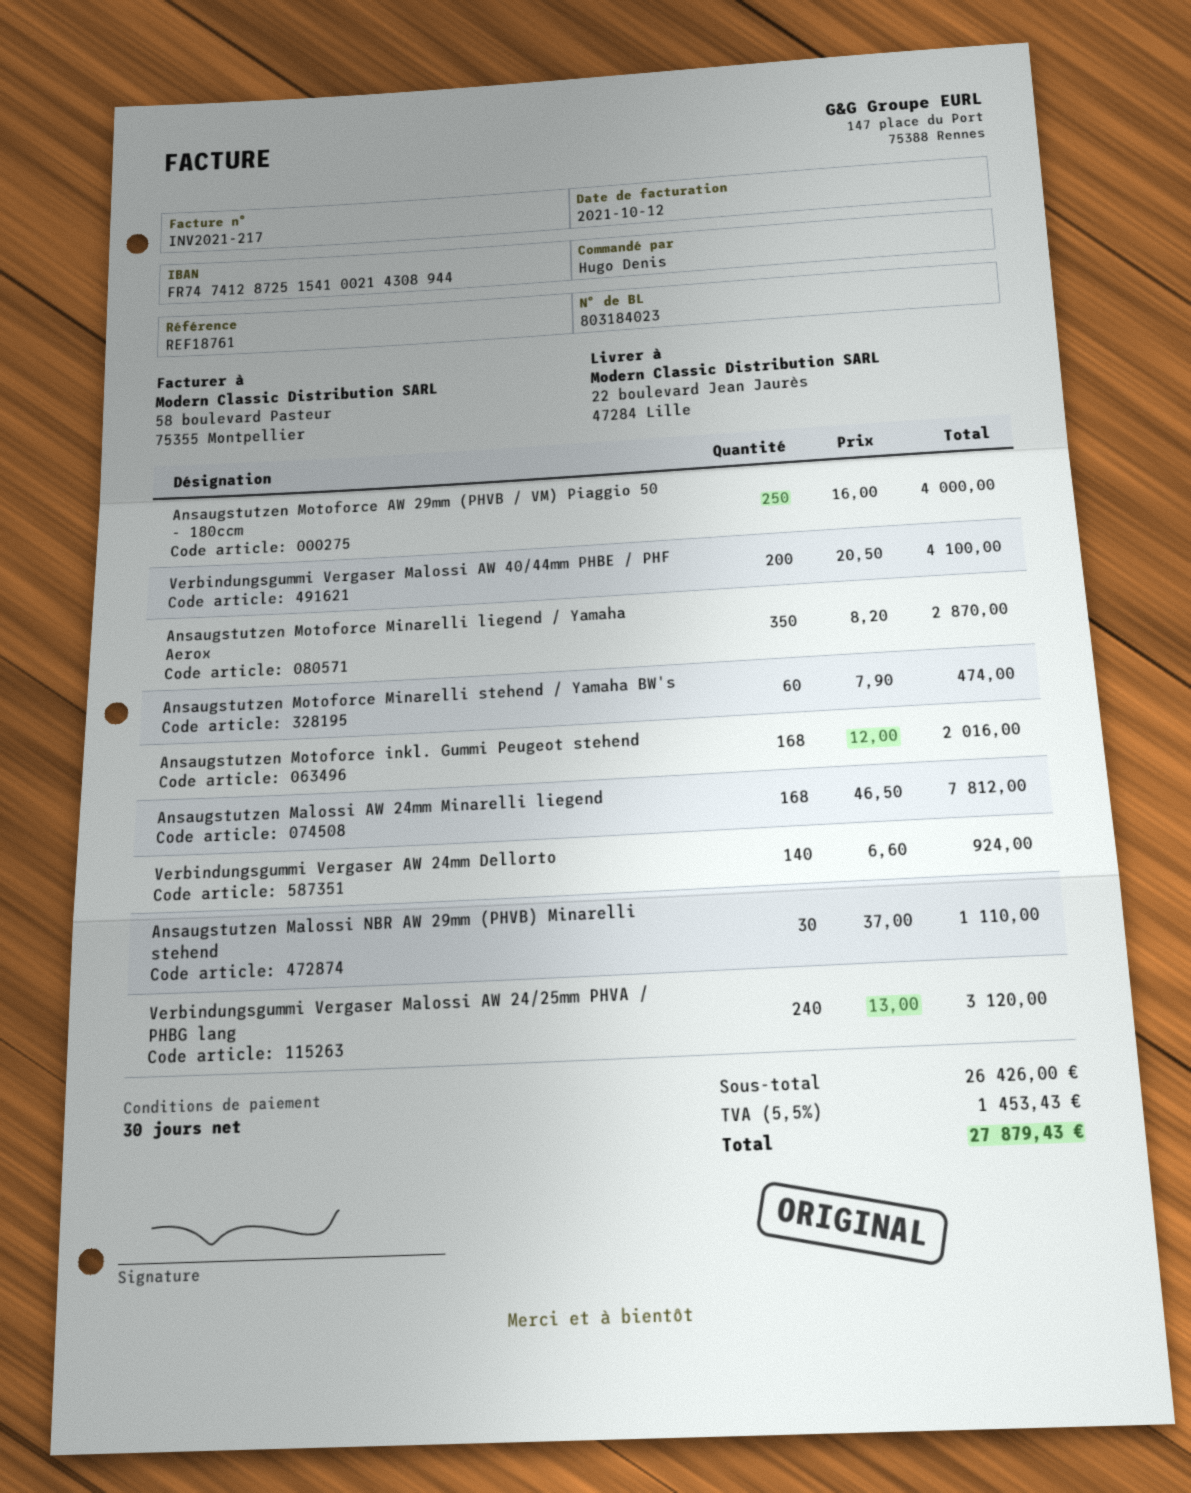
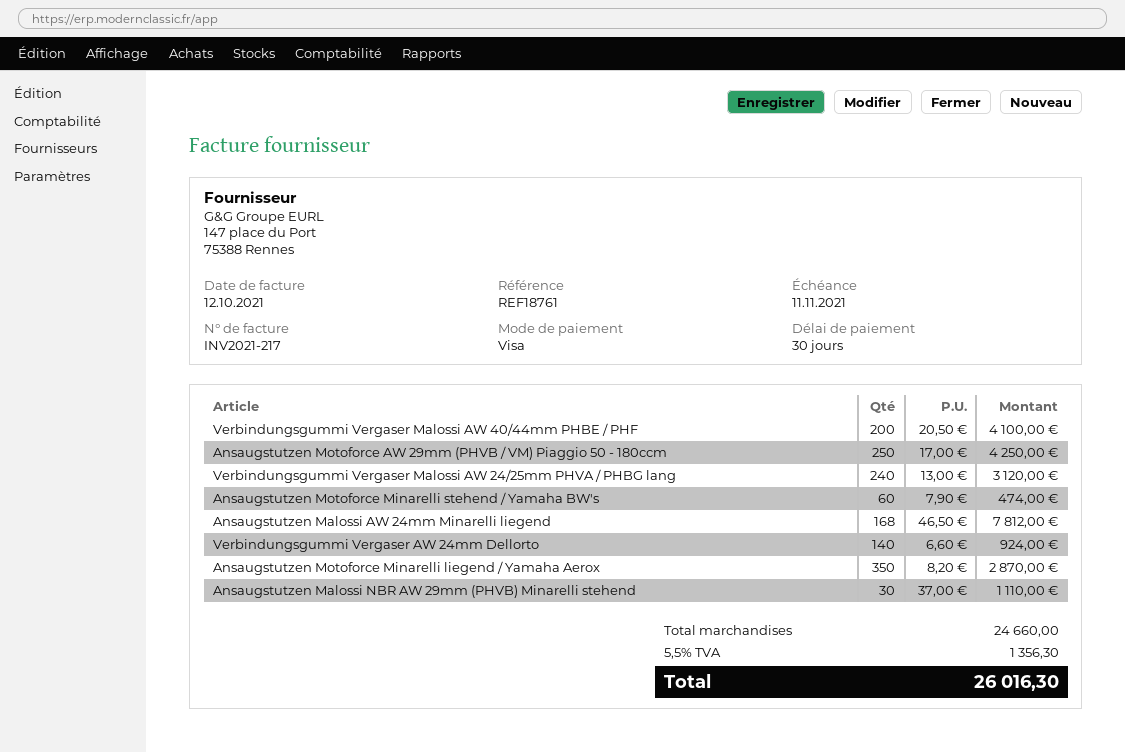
Ansaugstutzen Motoforce AW 29mm (PHVB / VM) Piaggio 50 - 180ccm: 250 x 16.00 = 4000.00 -> 250 x 17.00 = 4250.00
Ansaugstutzen Motoforce inkl. Gummi Peugeot stehend: 168 x 12.00 = 2016.00 -> none
subtotal: 26426.00 -> 24660.00
tax: 5.5% = 1453.43 -> 5.5% = 1356.30
total: 27879.43 -> 26016.30

